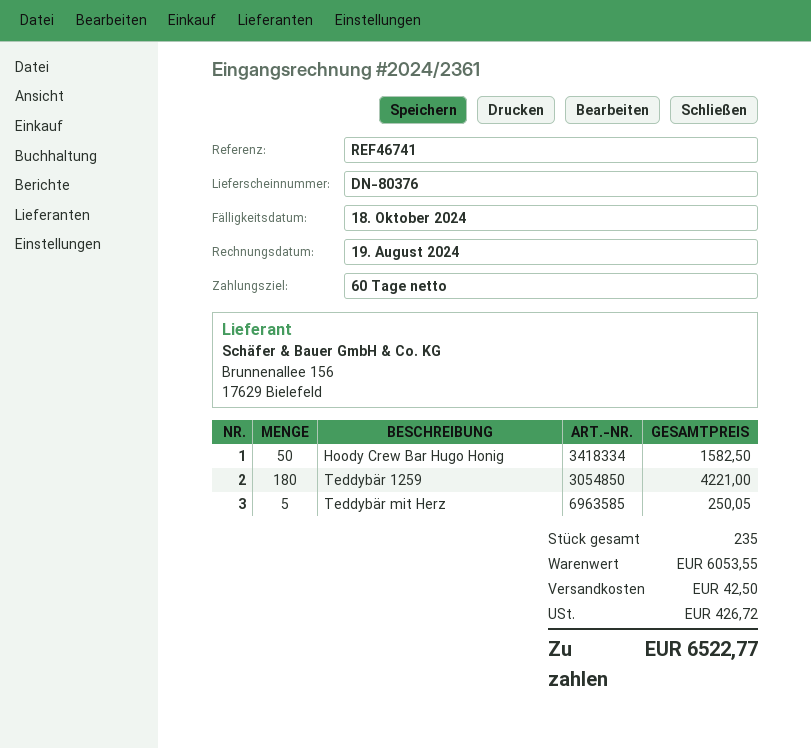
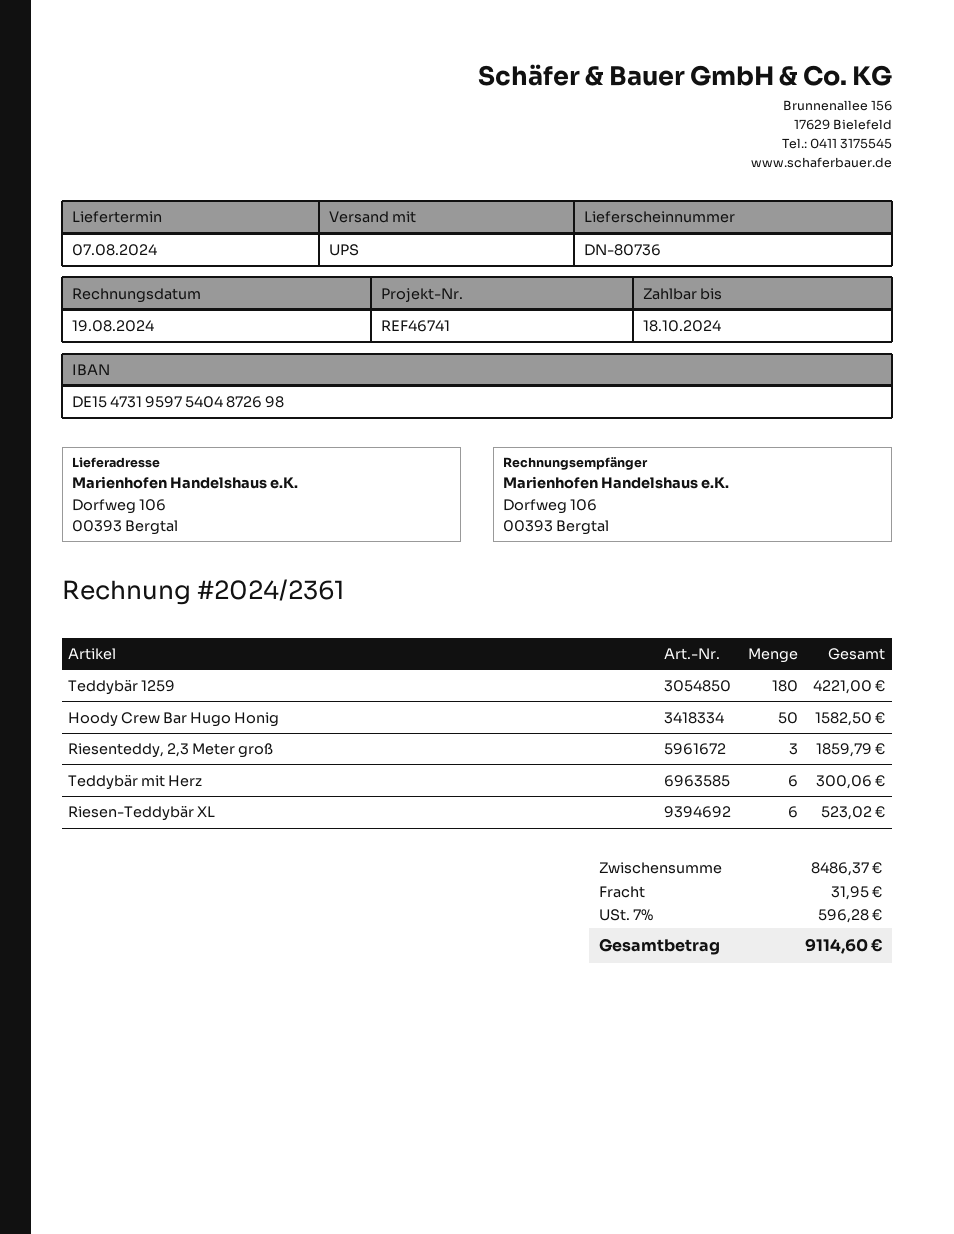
delivery note number: DN-80376 -> DN-80736
Teddybär mit Herz: 5 for 250.05 -> 6 for 300.06
Riesenteddy, 2,3 Meter groß: none -> 3 for 1859.79
Riesen-Teddybär XL: none -> 6 for 523.02
subtotal: 6053.55 -> 8486.37
shipping: 42.50 -> 31.95
tax: 426.72 -> 596.28
total: 6522.77 -> 9114.60

